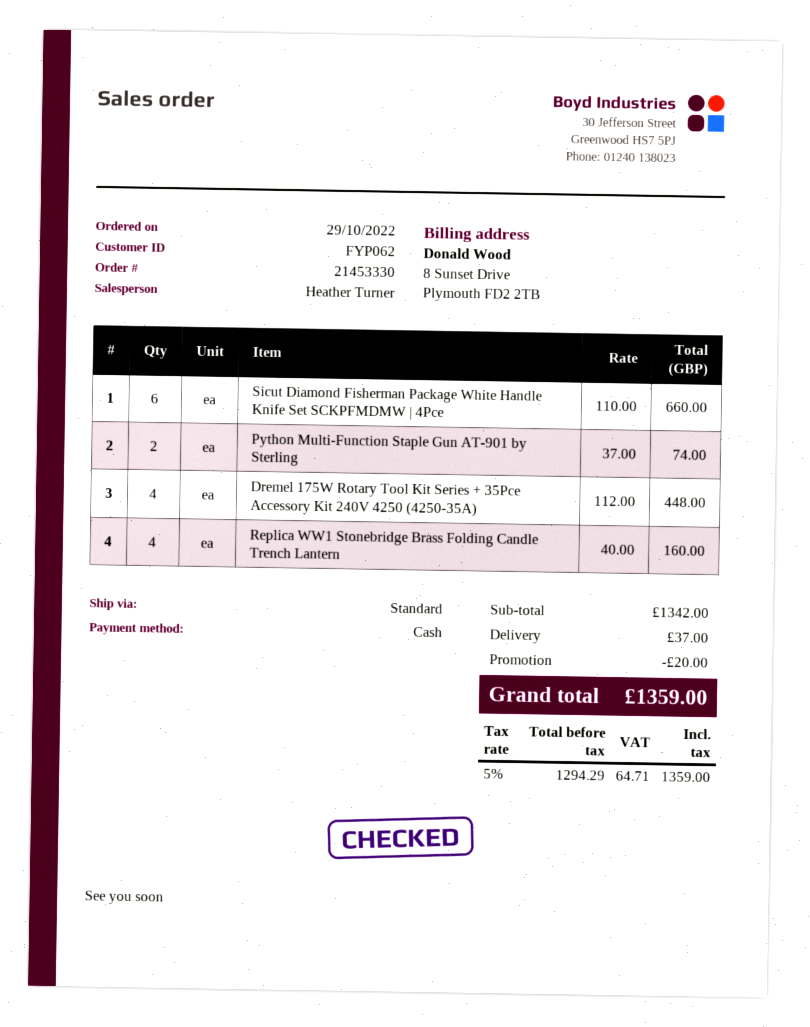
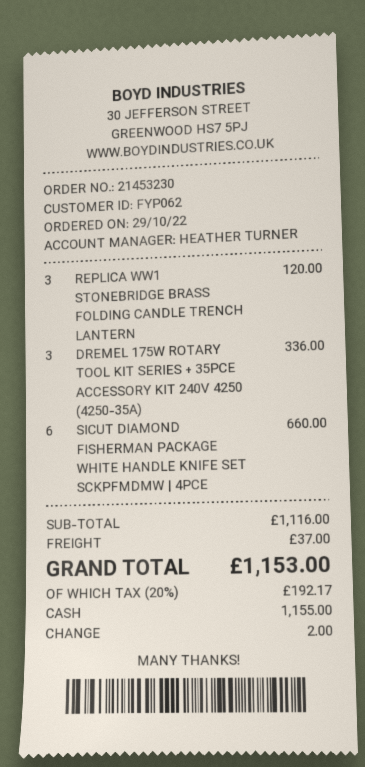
order number: 21453330 -> 21453230
Python Multi-Function Staple Gun AT-901 by Sterling: 2 for 74.00 -> none
Dremel 175W Rotary Tool Kit Series + 35Pce Accessory Kit 240V 4250 (4250-35A): 4 for 448.00 -> 3 for 336.00
Replica WW1 Stonebridge Brass Folding Candle Trench Lantern: 4 for 160.00 -> 3 for 120.00
subtotal: 1342.00 -> 1116.00
discount: 20.00 -> none
tax: 5% = 64.71 -> 20% = 192.17
total: 1359.00 -> 1153.00

